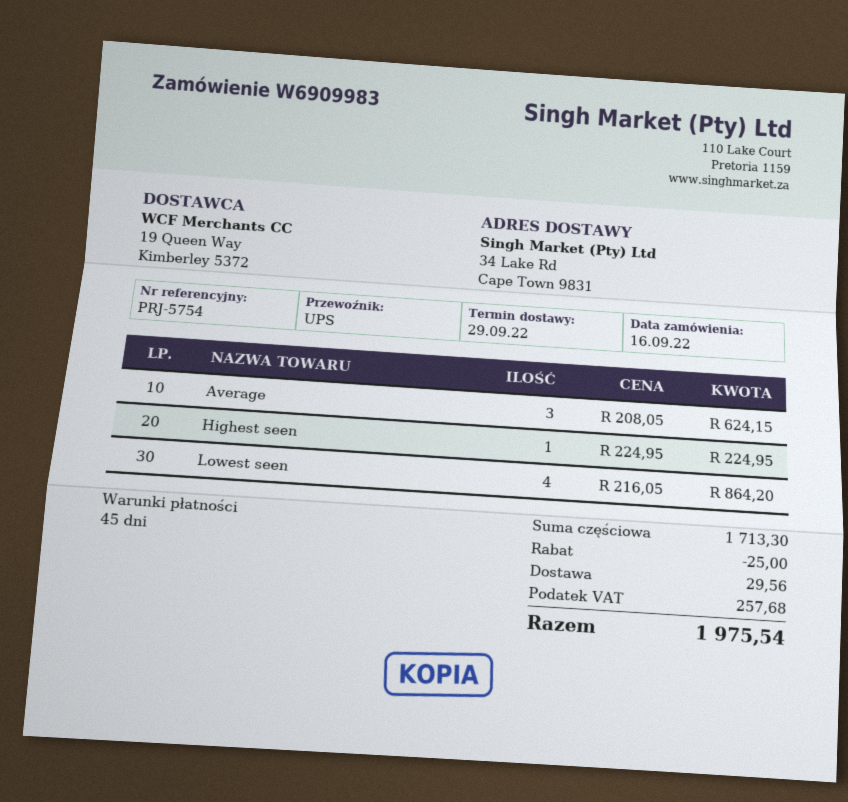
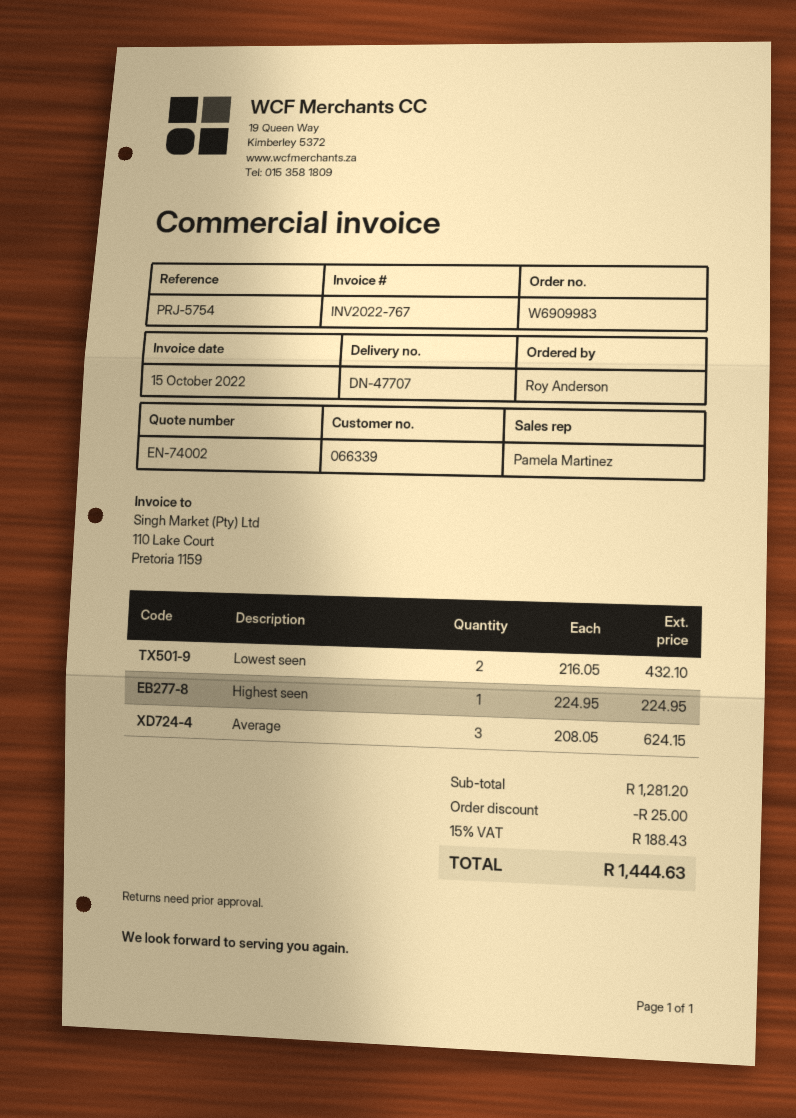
Lowest seen: 4 x 216.05 = 864.20 -> 2 x 216.05 = 432.10
subtotal: 1713.30 -> 1281.20
shipping: 29.56 -> none
tax: 257.68 -> 188.43
total: 1975.54 -> 1444.63

